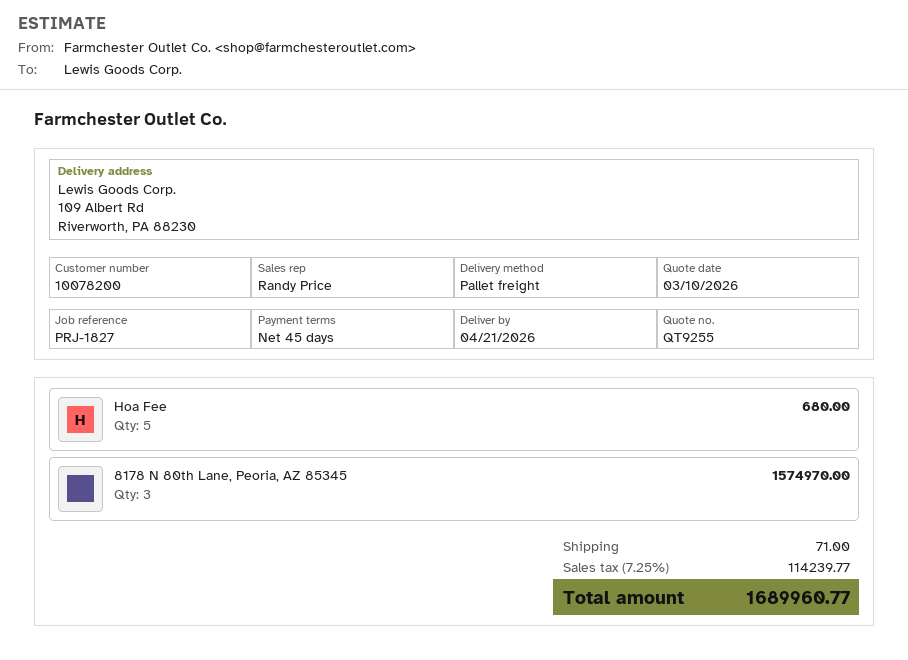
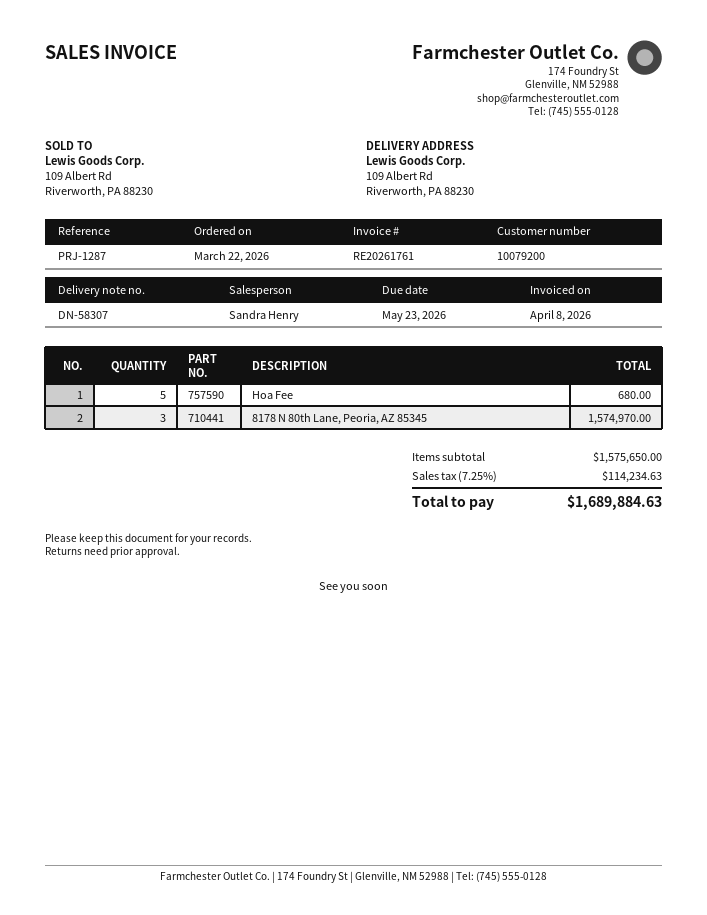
customer number: 10078200 -> 10079200
reference: PRJ-1827 -> PRJ-1287
sales rep: Randy Price -> Sandra Henry
shipping: 71.00 -> none
tax: 7.25% = 114239.77 -> 7.25% = 114234.63
total: 1689960.77 -> 1689884.63

